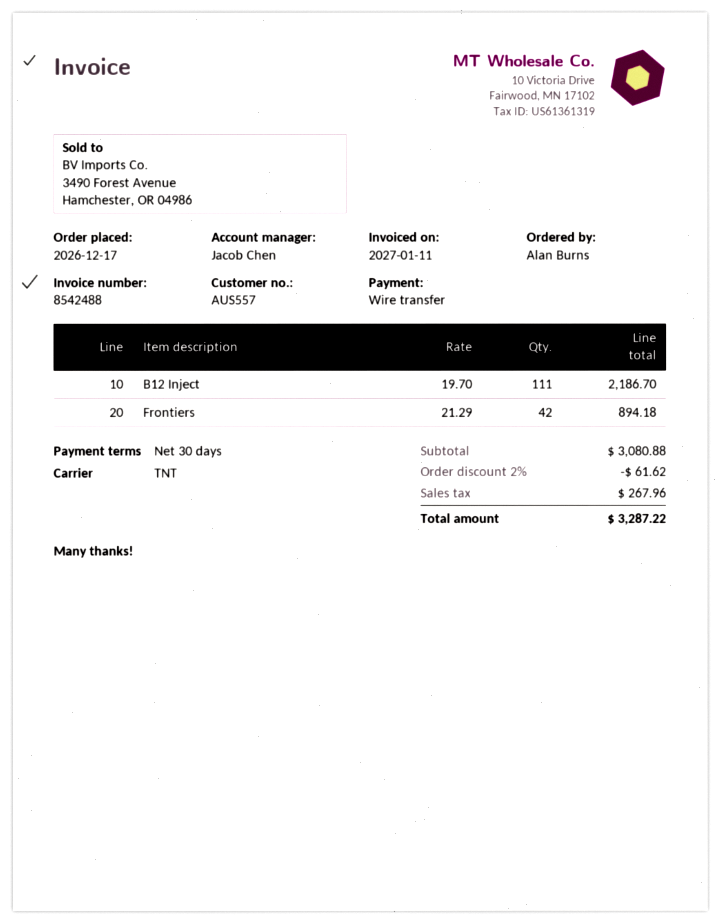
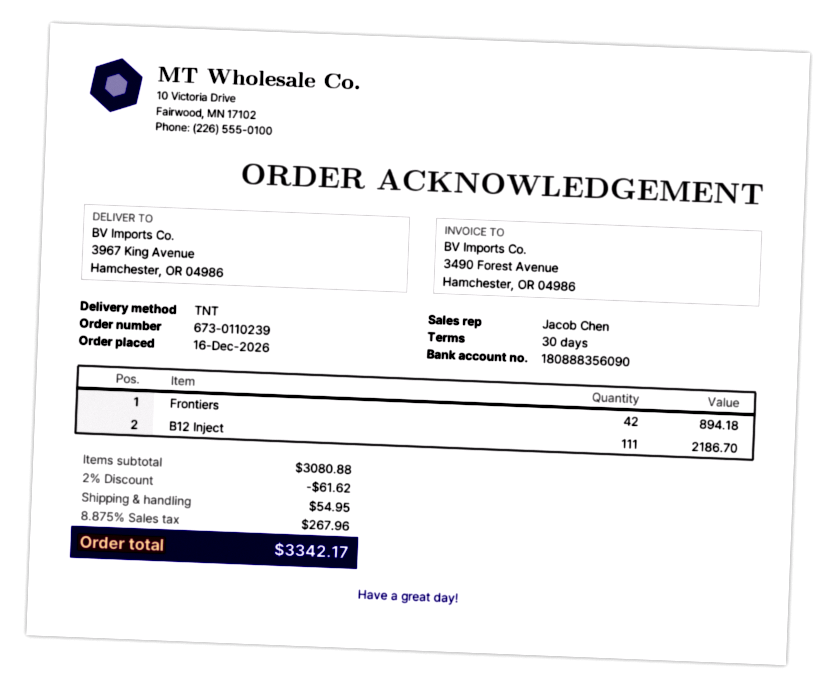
order date: 2026-12-17 -> 2026-12-16
shipping: none -> 54.95
total: 3287.22 -> 3342.17

